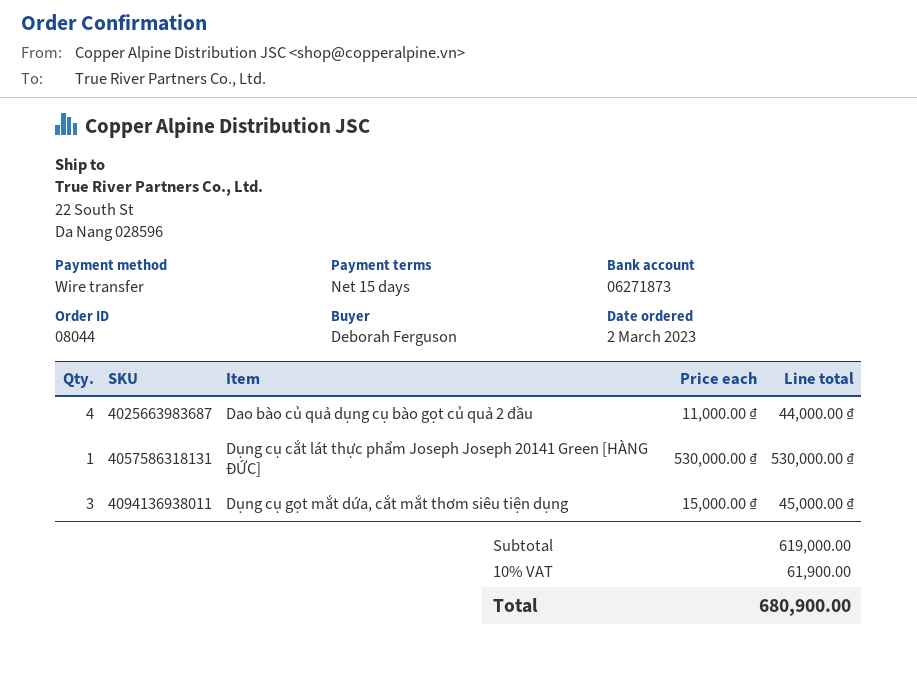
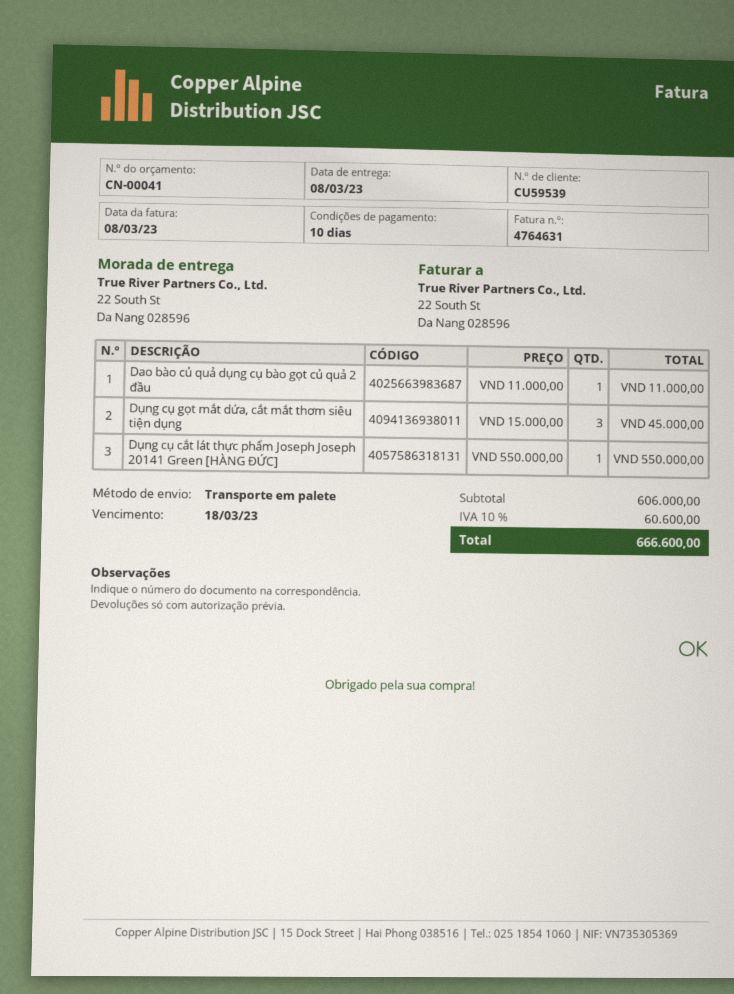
payment terms: 15 days -> 10 days
Dao bào củ quả dụng cụ bào gọt củ quả 2 đầu: 4 x 11000.00 = 44000.00 -> 1 x 11000.00 = 11000.00
Dụng cụ cắt lát thực phẩm Joseph Joseph 20141 Green [HÀNG ĐỨC]: 1 x 530000.00 = 530000.00 -> 1 x 550000.00 = 550000.00
subtotal: 619000.00 -> 606000.00
tax: 10% = 61900.00 -> 10% = 60600.00
total: 680900.00 -> 666600.00

